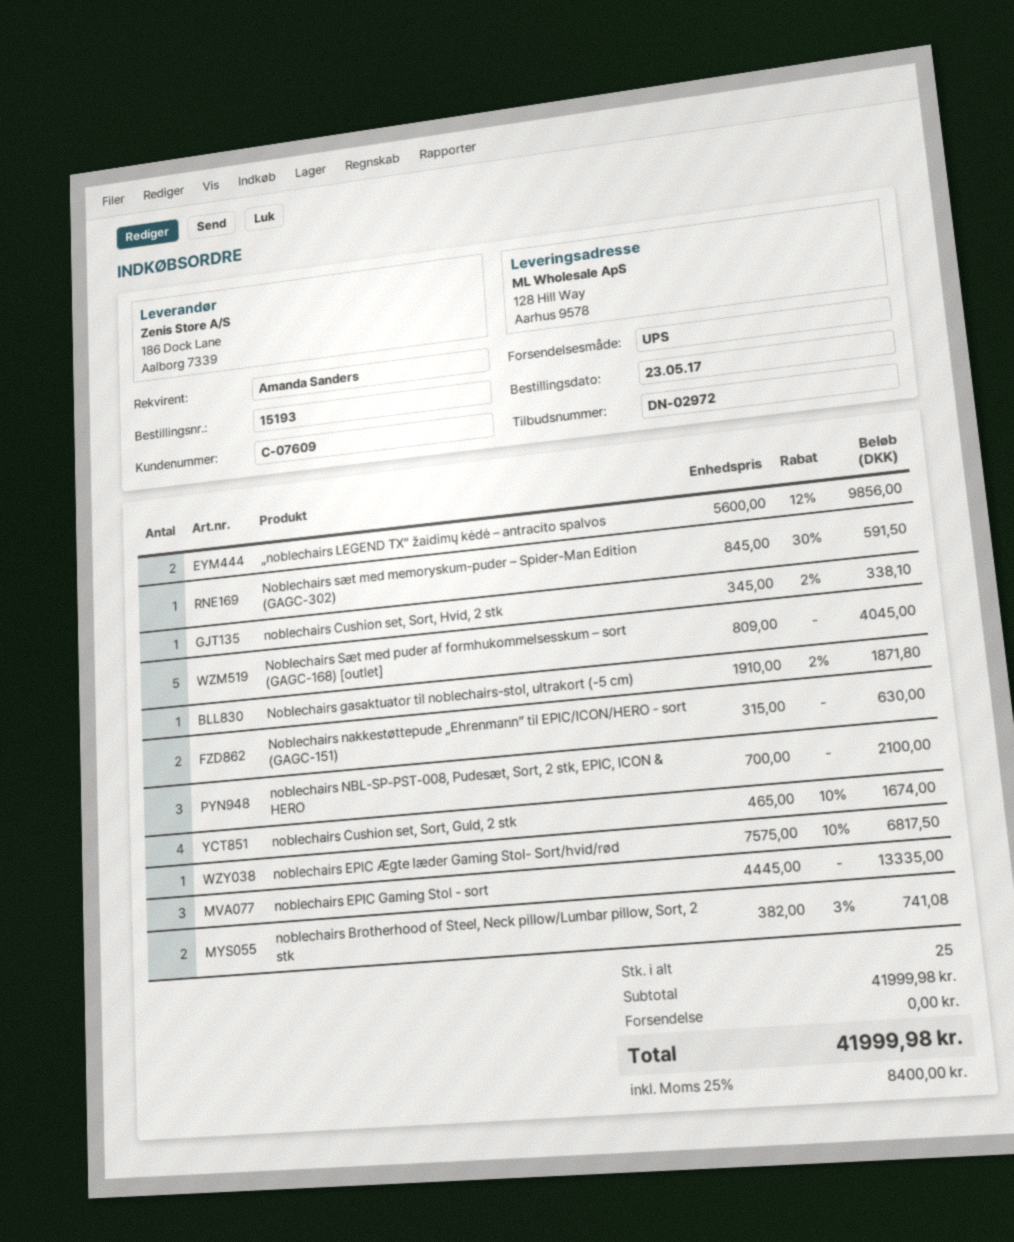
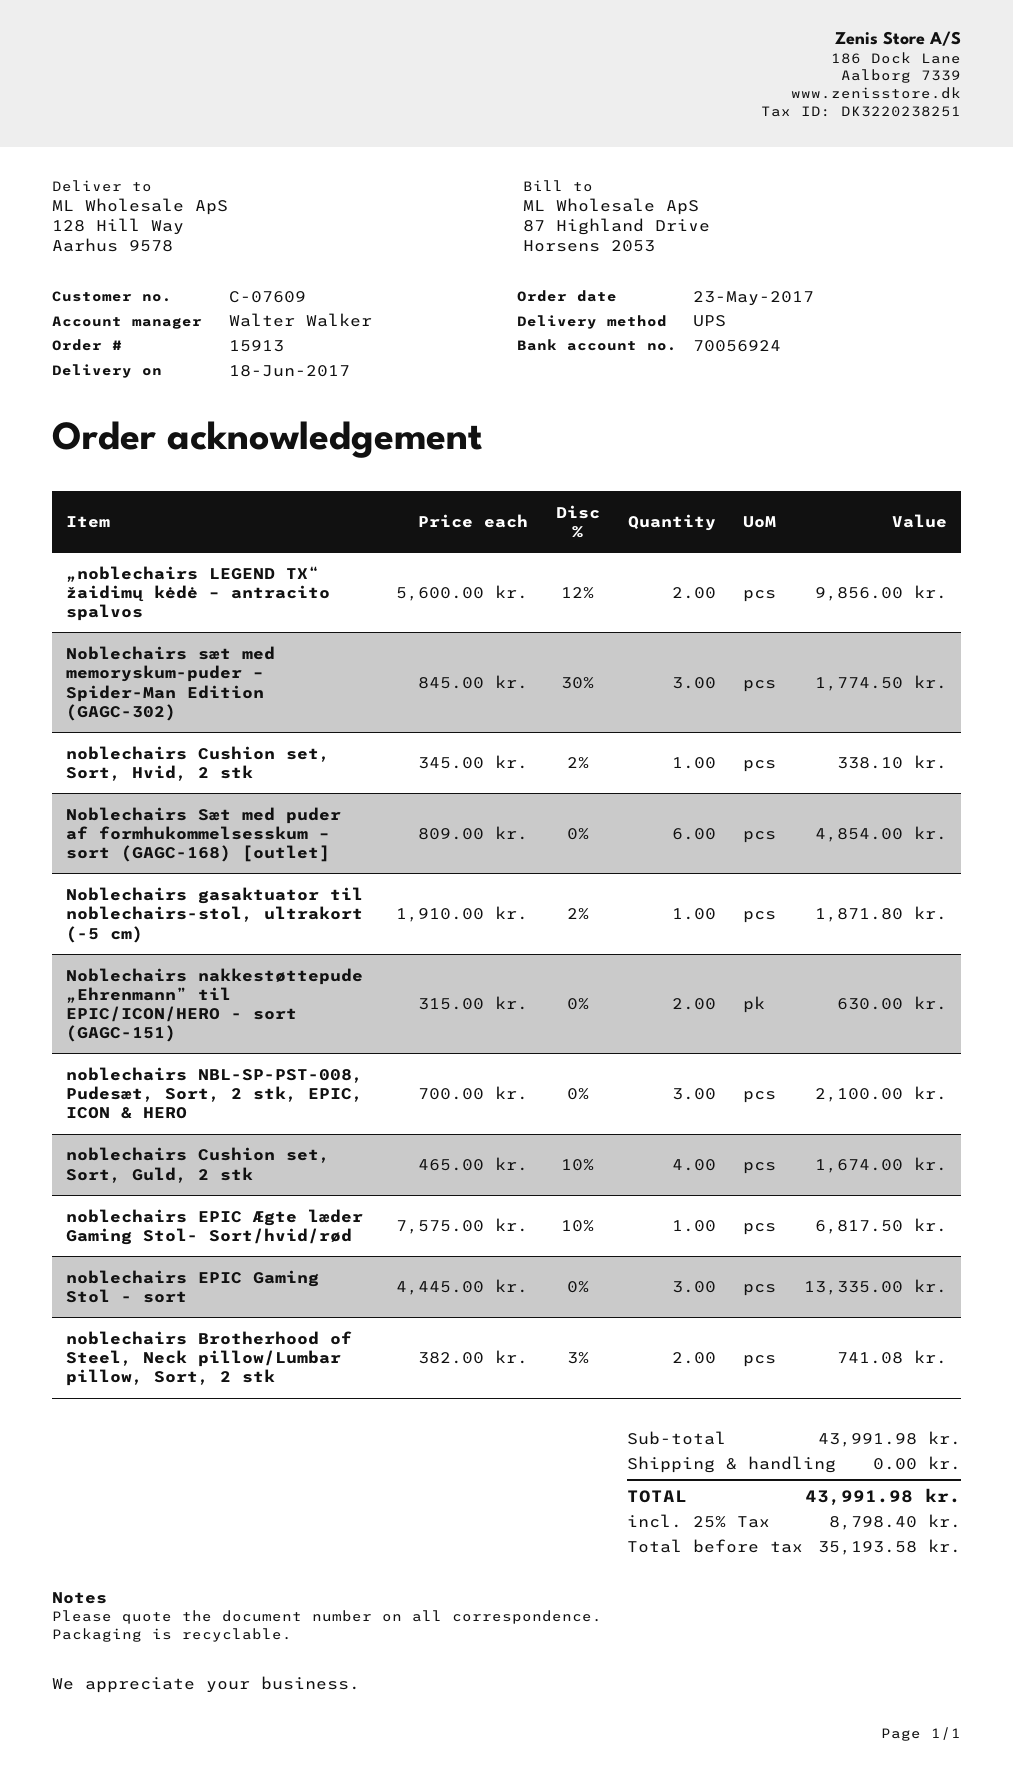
order number: 15193 -> 15913
Noblechairs sæt med memoryskum-puder – Spider-Man Edition (GAGC-302): 1 x 845.00 - 30% = 591.50 -> 3 x 845.00 - 30% = 1774.50
Noblechairs Sæt med puder af formhukommelsesskum – sort (GAGC-168) [outlet]: 5 x 809.00 = 4045.00 -> 6 x 809.00 = 4854.00
subtotal: 41999.98 -> 43991.98
tax: 25% = 8400.00 -> 25% = 8798.40
total: 41999.98 -> 43991.98

